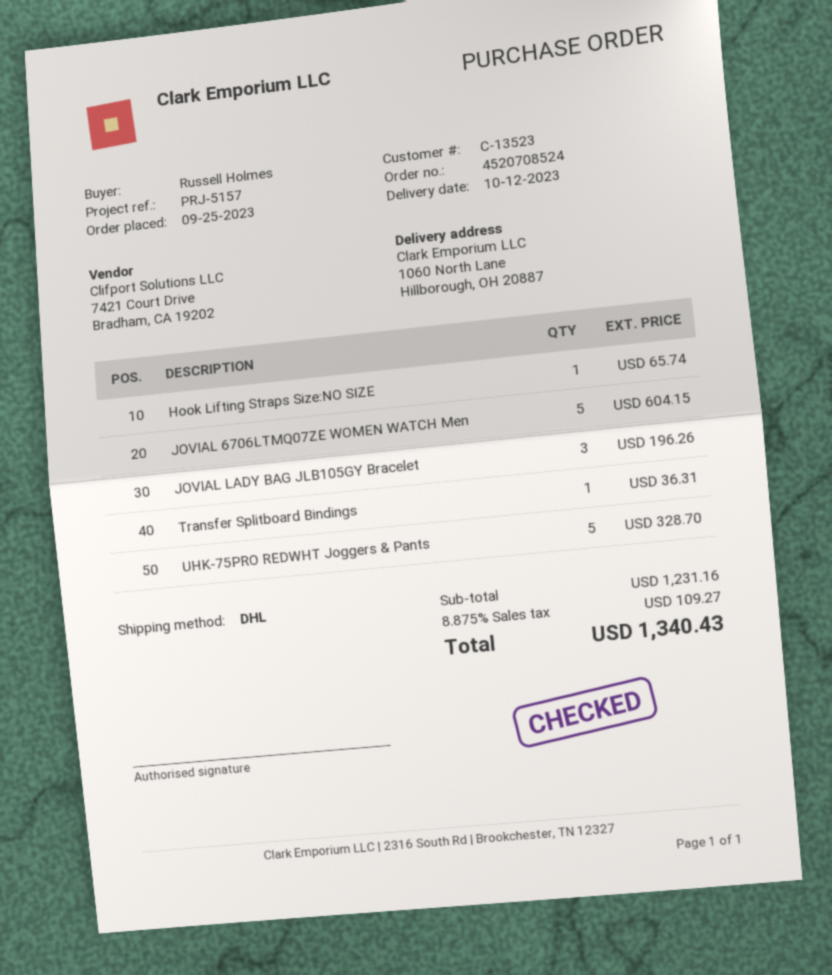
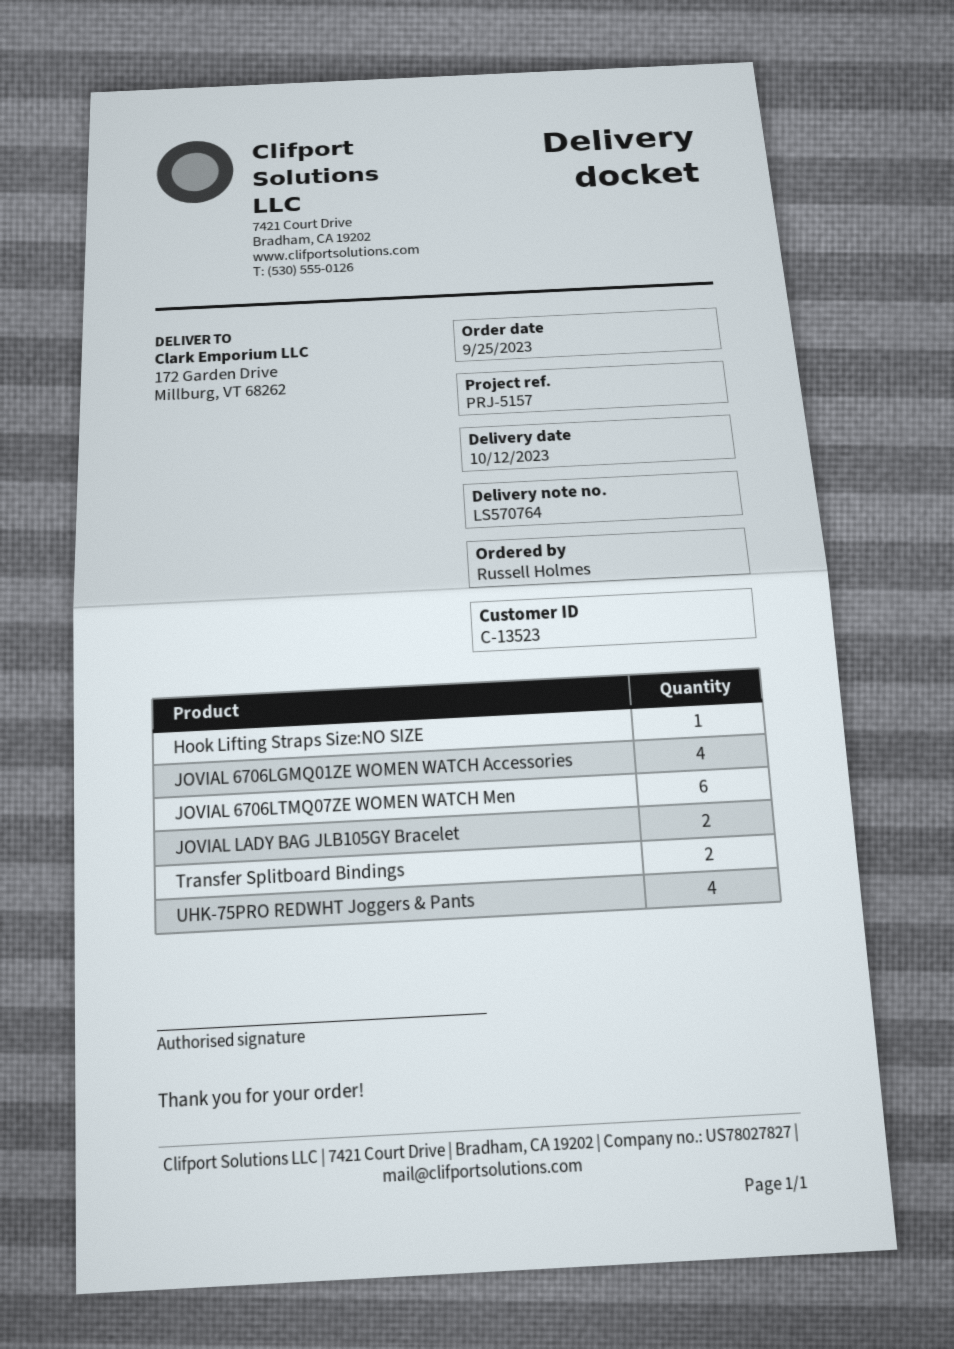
ship to: 1060 North Lane, Hillborough, OH 20887 -> 172 Garden Drive, Millburg, VT 68262
JOVIAL 6706LTMQ07ZE WOMEN WATCH Men: 5 -> 6
JOVIAL LADY BAG JLB105GY Bracelet: 3 -> 2
Transfer Splitboard Bindings: 1 -> 2
UHK-75PRO REDWHT Joggers & Pants: 5 -> 4
JOVIAL 6706LGMQ01ZE WOMEN WATCH Accessories: none -> 4

